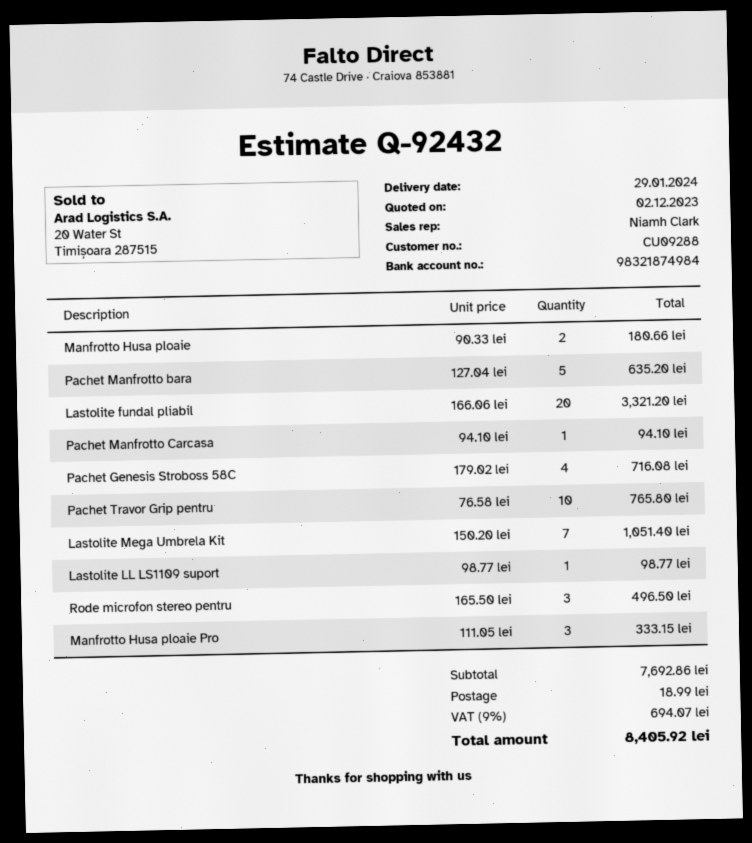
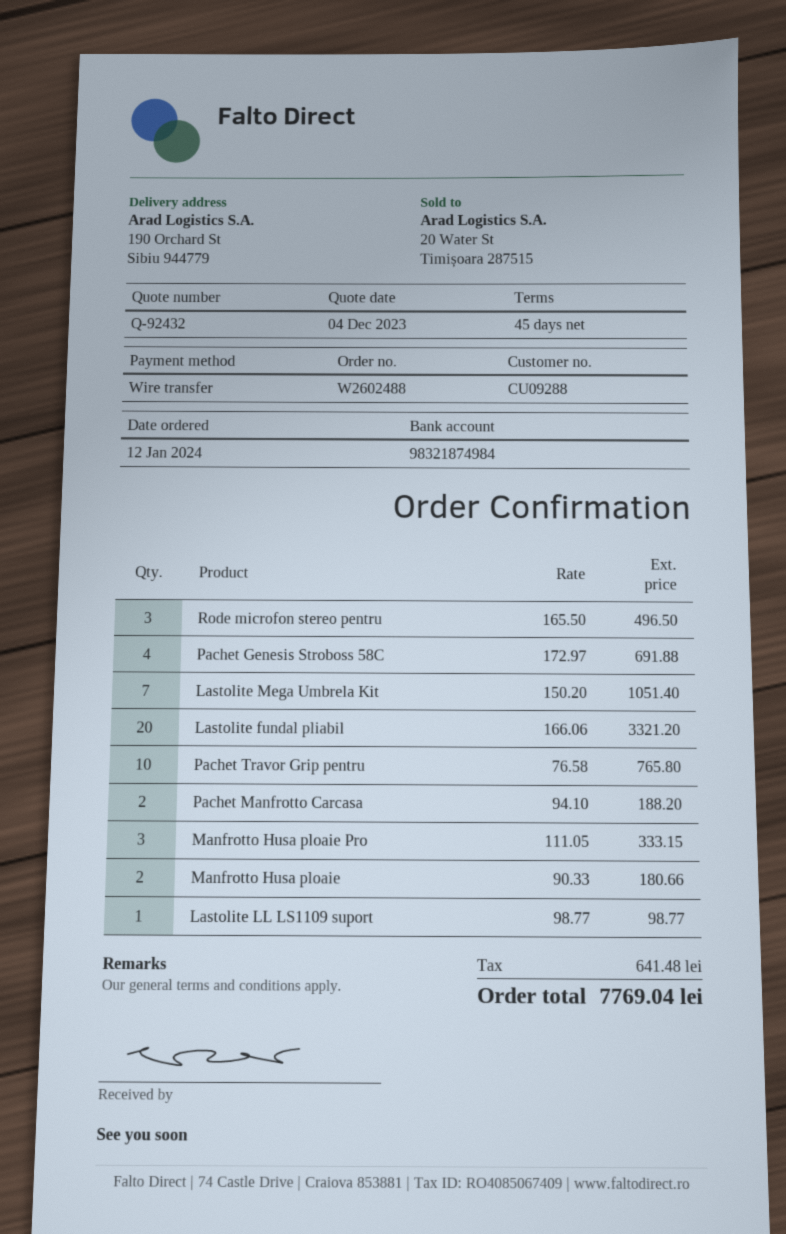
quote date: 2023-12-02 -> 2023-12-04
Pachet Manfrotto bara: 5 x 127.04 = 635.20 -> none
Pachet Manfrotto Carcasa: 1 x 94.10 = 94.10 -> 2 x 94.10 = 188.20
Pachet Genesis Stroboss 58C: 4 x 179.02 = 716.08 -> 4 x 172.97 = 691.88
shipping: 18.99 -> none
tax: 694.07 -> 641.48
total: 8405.92 -> 7769.04

